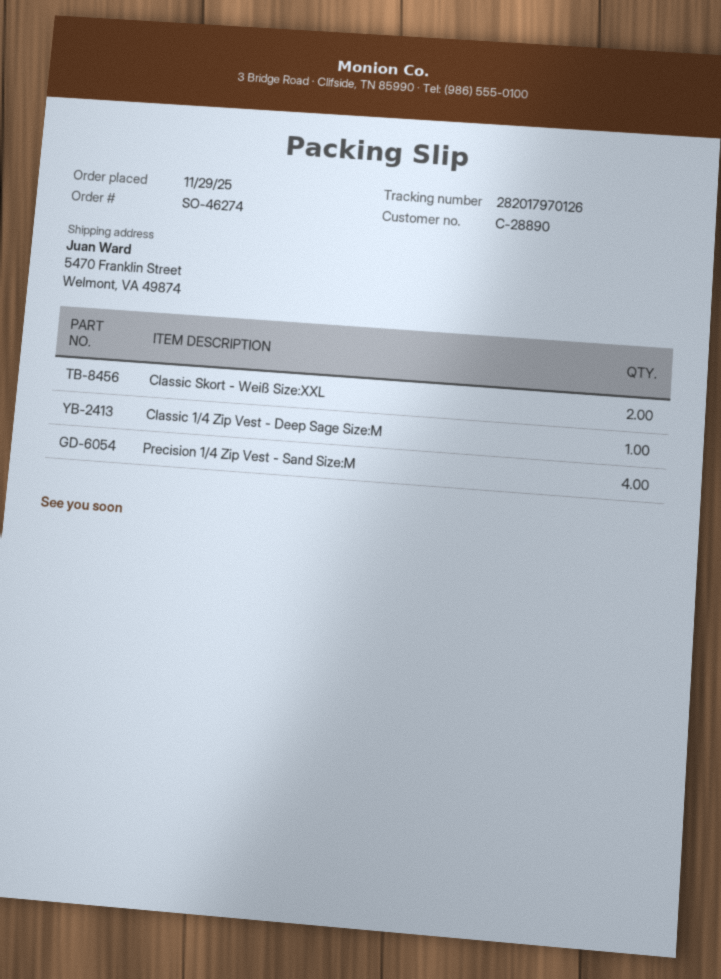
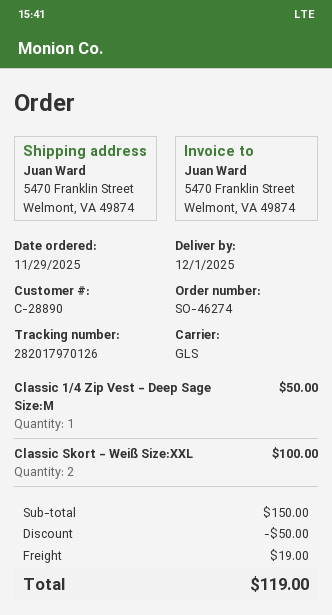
Precision 1/4 Zip Vest - Sand Size:M: 4 -> none

